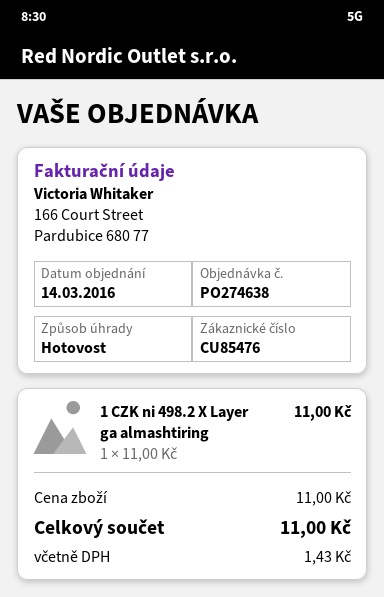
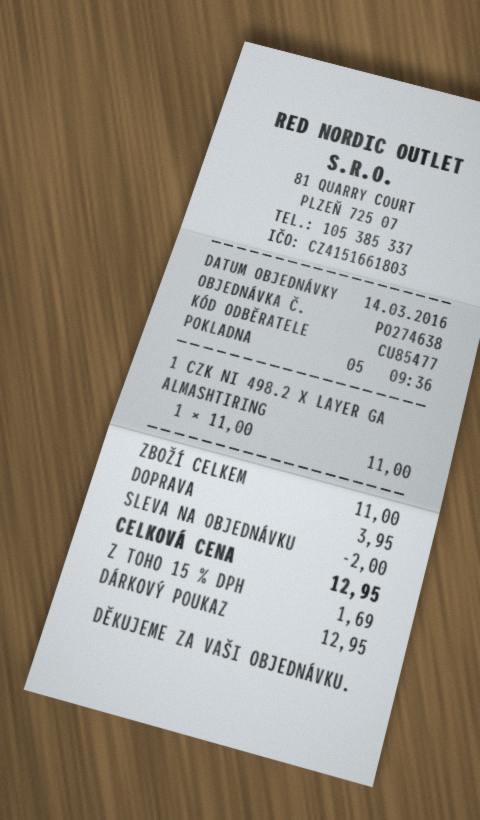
customer number: CU85476 -> CU85477
payment method: cash -> gift card
discount: none -> 2.00
shipping: none -> 3.95
tax: 1.43 -> 1.69
total: 11.00 -> 12.95

